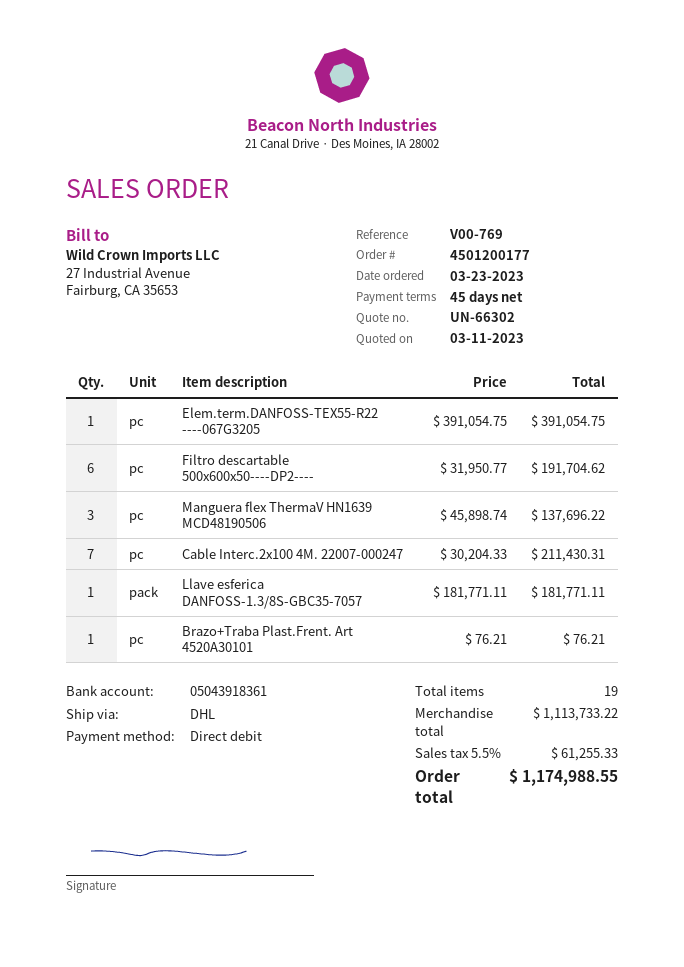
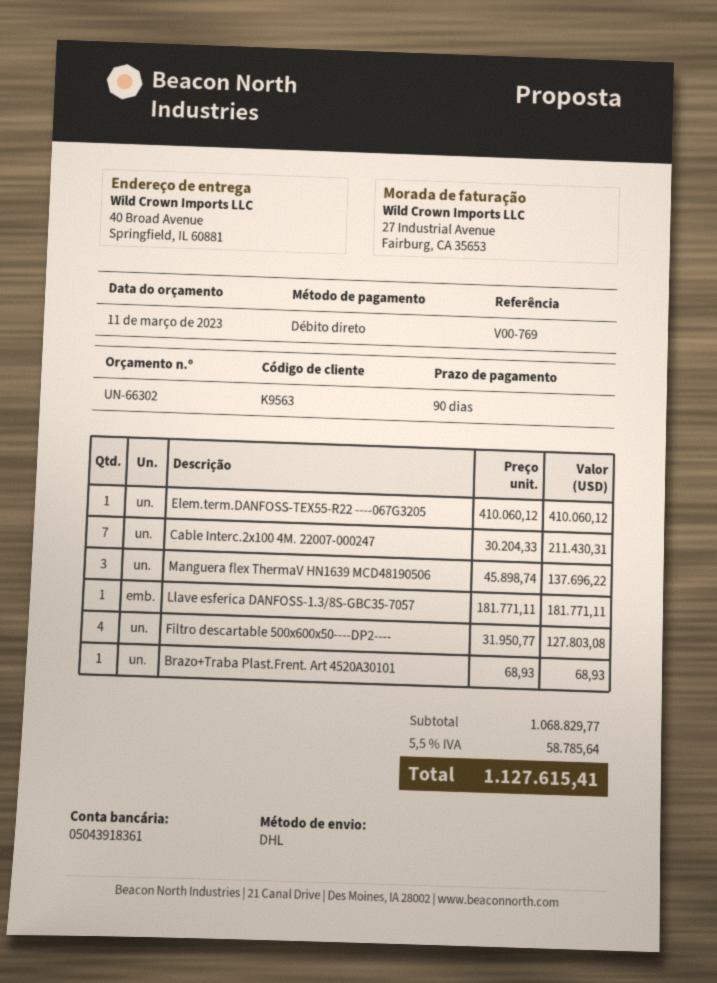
payment terms: 45 days -> 90 days
Elem.term.DANFOSS-TEX55-R22 ----067G3205: 1 x 391054.75 = 391054.75 -> 1 x 410060.12 = 410060.12
Filtro descartable 500x600x50----DP2----: 6 x 31950.77 = 191704.62 -> 4 x 31950.77 = 127803.08
Brazo+Traba Plast.Frent. Art 4520A30101: 1 x 76.21 = 76.21 -> 1 x 68.93 = 68.93
subtotal: 1113733.22 -> 1068829.77
tax: 5.5% = 61255.33 -> 5.5% = 58785.64
total: 1174988.55 -> 1127615.41

